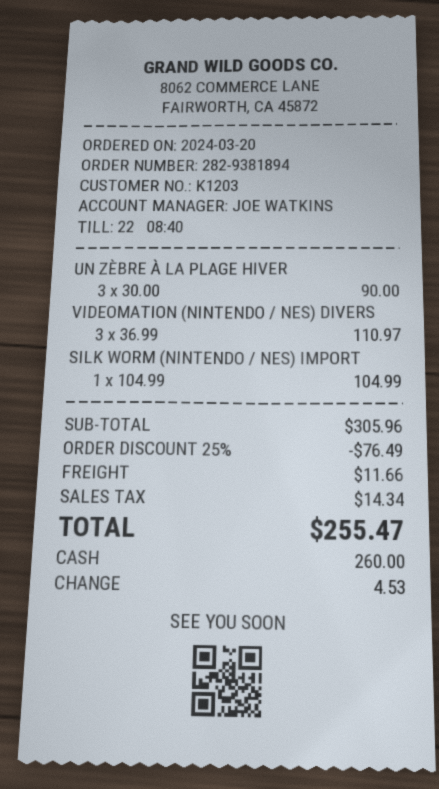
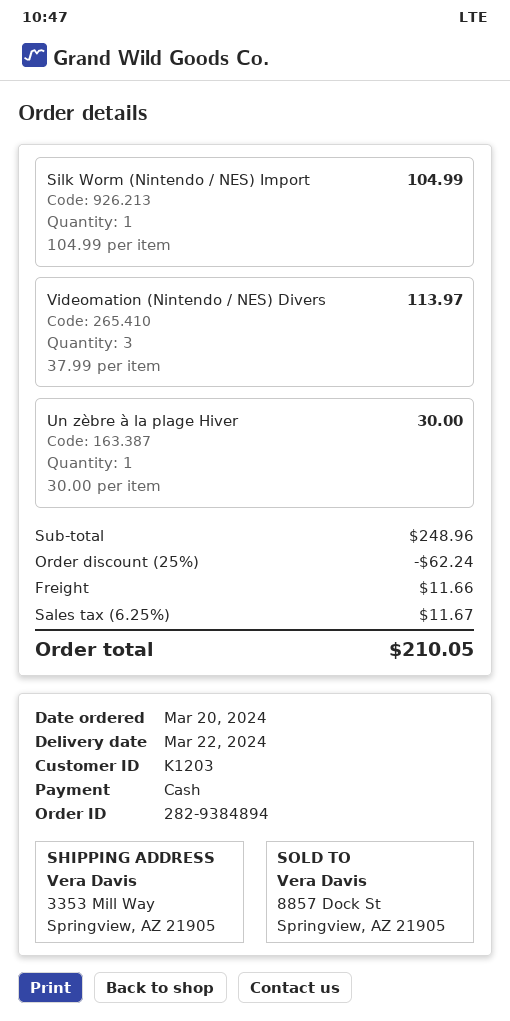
order number: 282-9381894 -> 282-9384894
UN ZÈBRE À LA PLAGE HIVER: 3 x 30.00 = 90.00 -> 1 x 30.00 = 30.00
VIDEOMATION (NINTENDO / NES) DIVERS: 3 x 36.99 = 110.97 -> 3 x 37.99 = 113.97
subtotal: 305.96 -> 248.96
discount: 25% = 76.49 -> 25% = 62.24
tax: 14.34 -> 11.67
total: 255.47 -> 210.05

